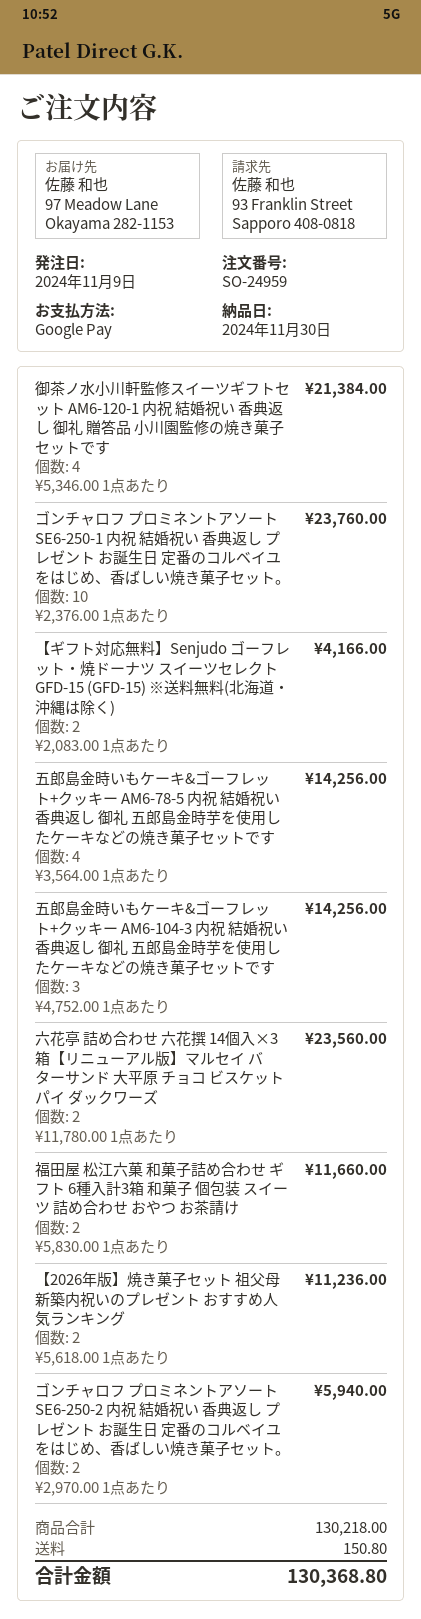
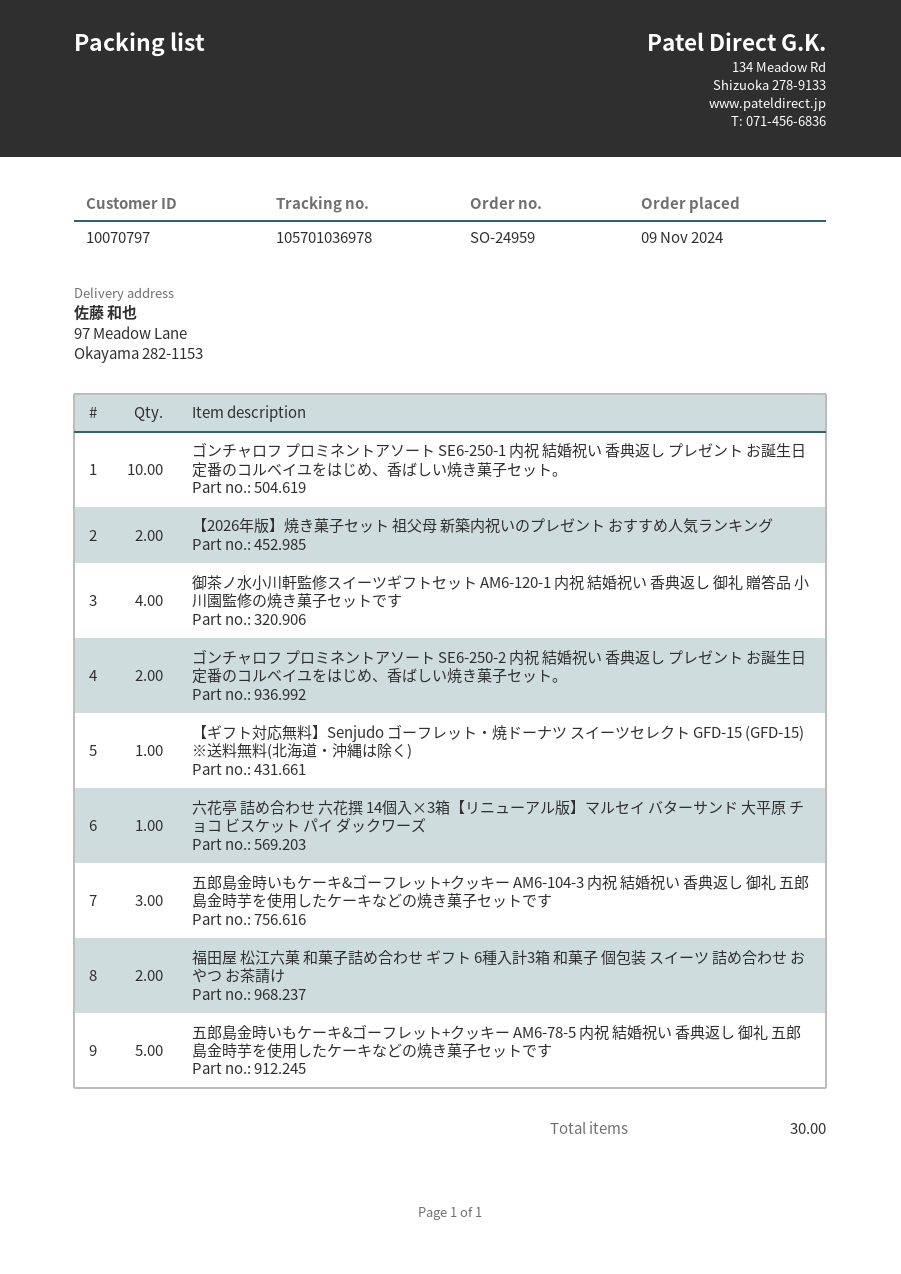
【ギフト対応無料】Senjudo ゴーフレット・焼ドーナツ スイーツセレクト GFD-15 (GFD-15) ※送料無料(北海道・沖縄は除く): 2 -> 1
五郎島金時いもケーキ&ゴーフレット+クッキー AM6-78-5 内祝 結婚祝い 香典返し 御礼 五郎島金時芋を使用したケーキなどの焼き菓子セットです: 4 -> 5
六花亭 詰め合わせ 六花撰 14個入×3箱【リニューアル版】マルセイ バターサンド 大平原 チョコ ビスケット パイ ダックワーズ: 2 -> 1

